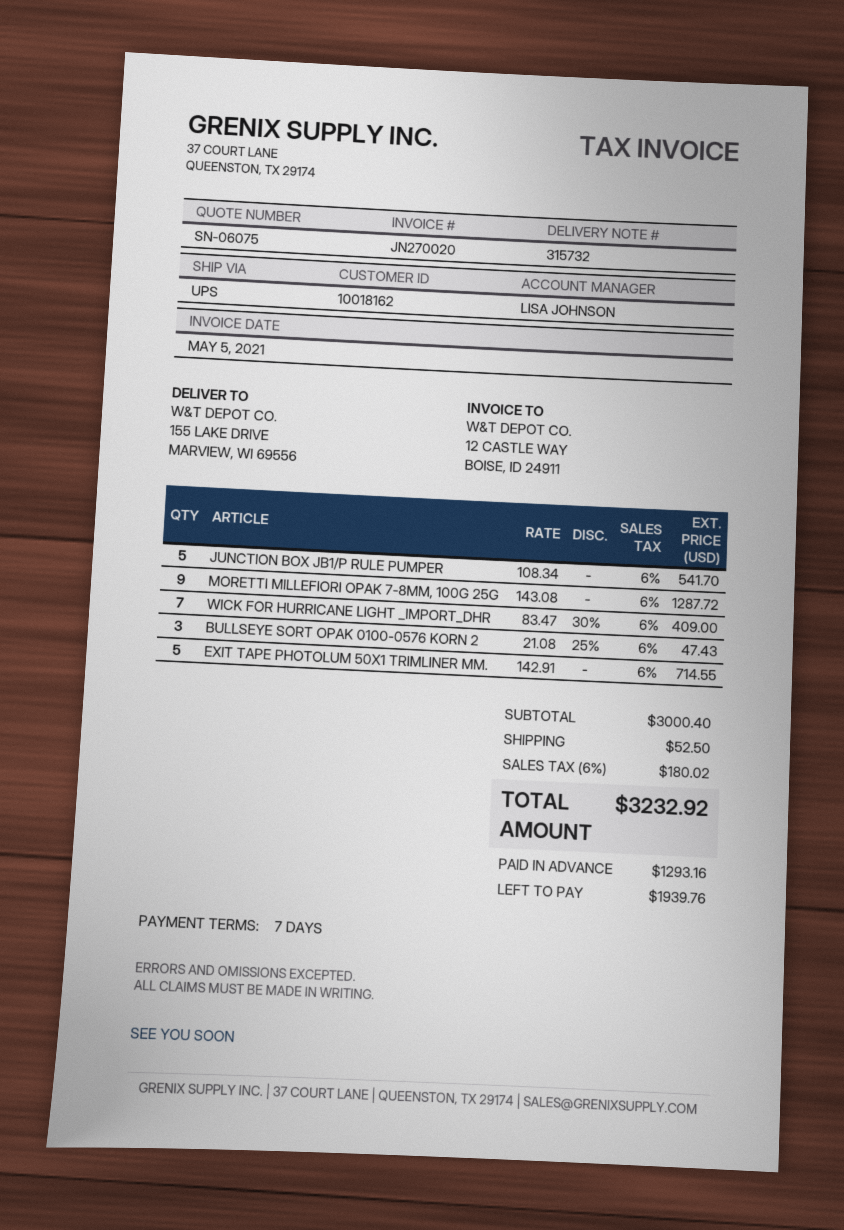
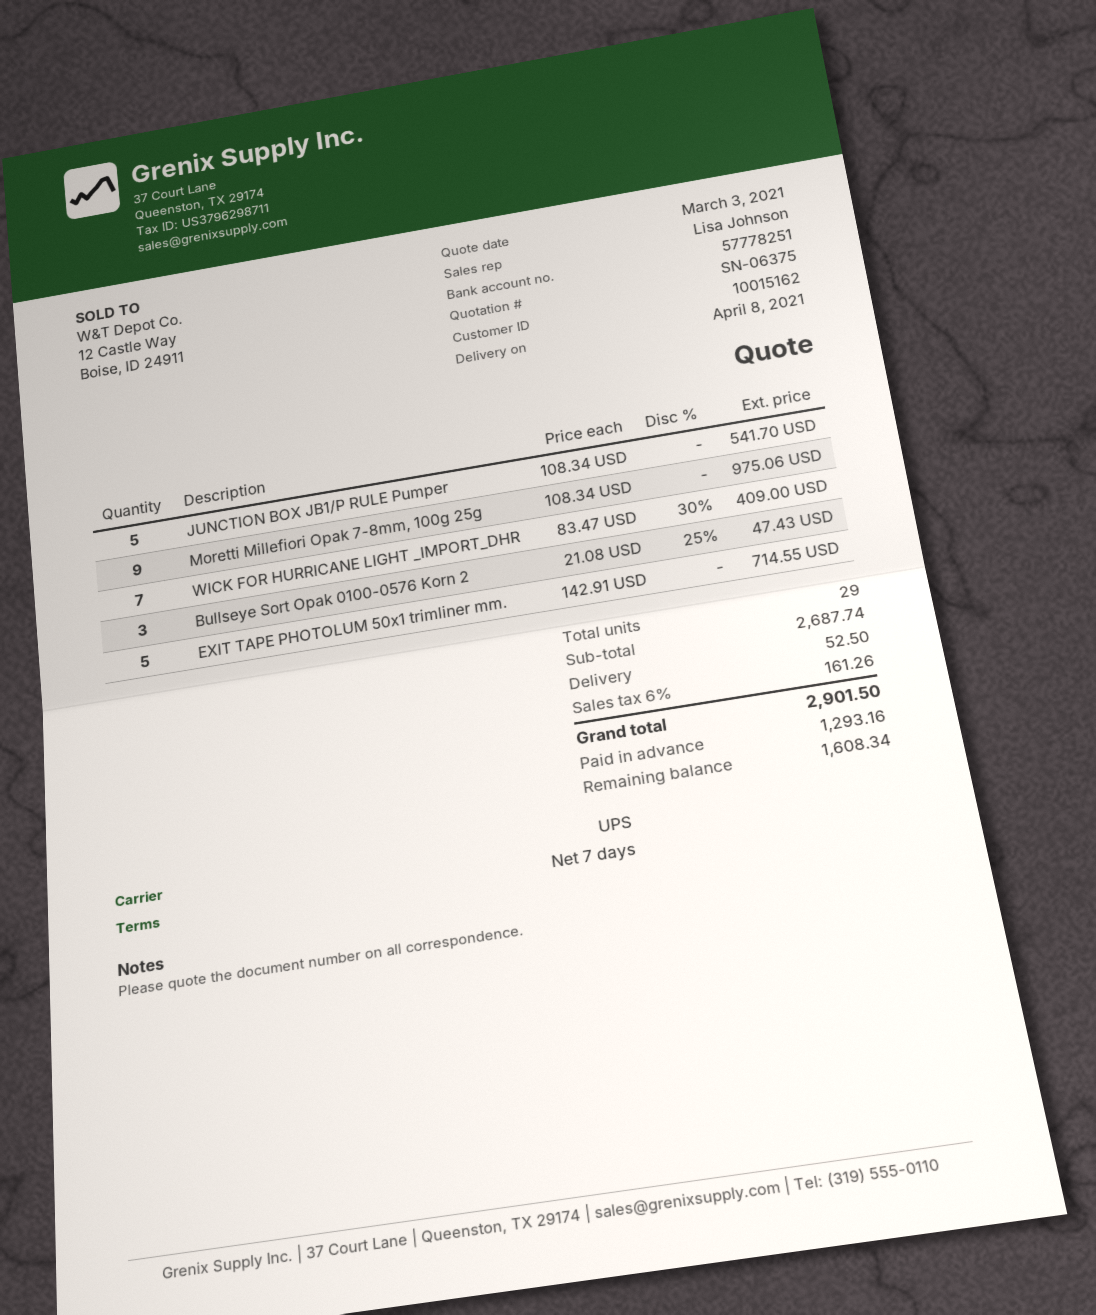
quote number: SN-06075 -> SN-06375
customer number: 10018162 -> 10015162
MORETTI MILLEFIORI OPAK 7-8MM, 100G 25G: 9 x 143.08 = 1287.72 -> 9 x 108.34 = 975.06
subtotal: 3000.40 -> 2687.74
tax: 6% = 180.02 -> 6% = 161.26
total: 3232.92 -> 2901.50
balance: 1939.76 -> 1608.34

